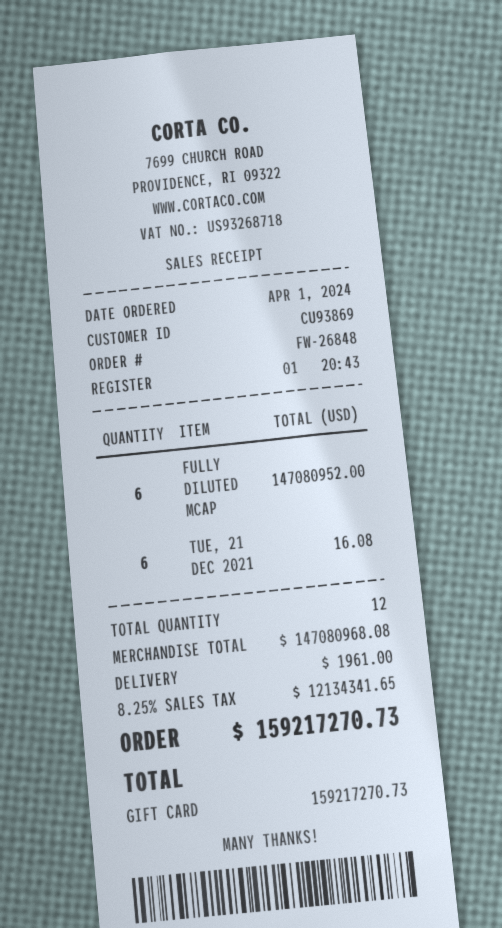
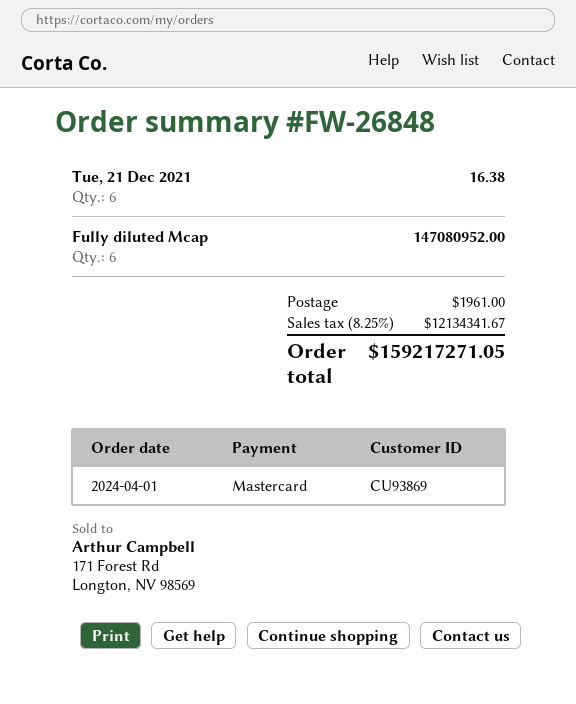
payment method: gift card -> Mastercard
TUE, 21 DEC 2021: 6 for 16.08 -> 6 for 16.38
tax: 8.25% = 12134341.65 -> 8.25% = 12134341.67
total: 159217270.73 -> 159217271.05

